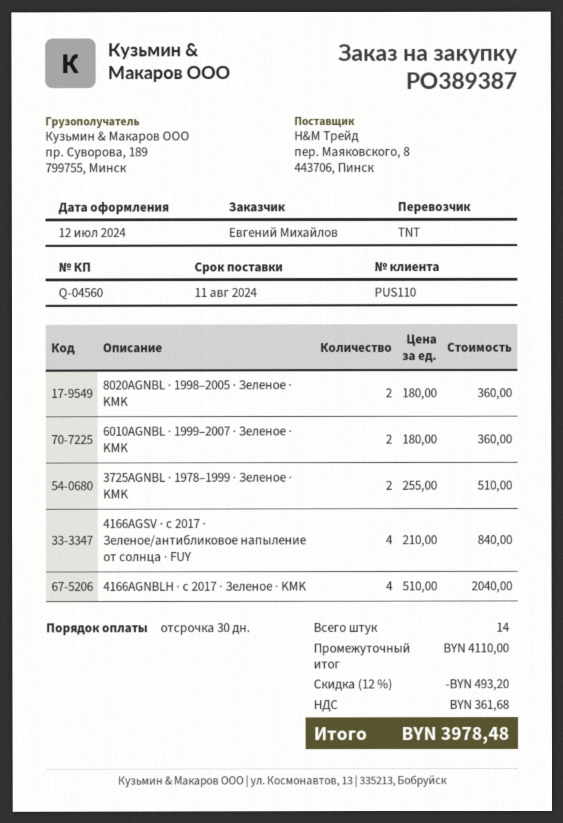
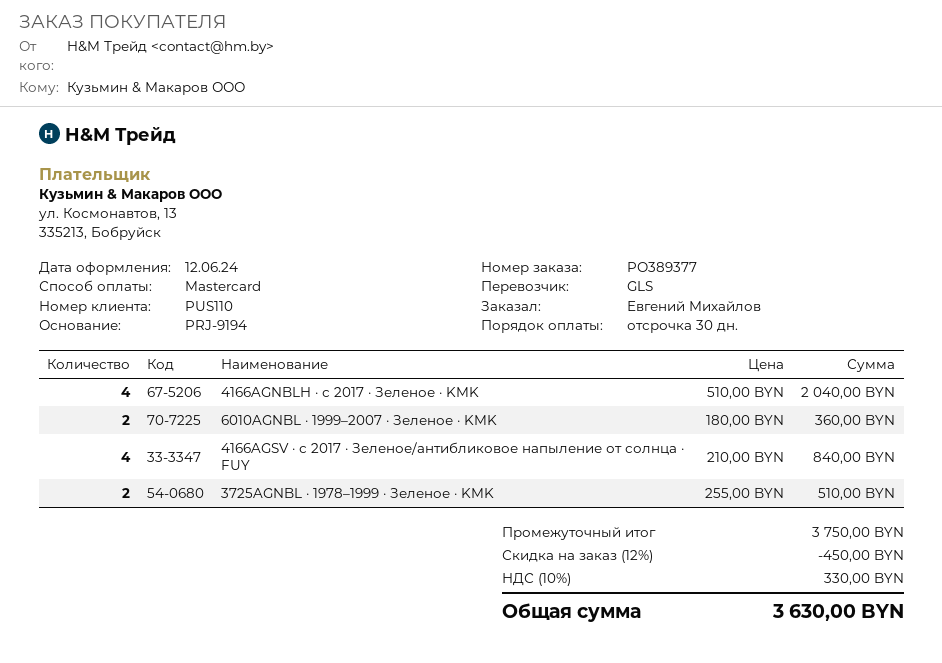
order number: PO389387 -> PO389377
order date: 2024-07-12 -> 2024-06-12
shipping method: TNT -> GLS
8020AGNBL · 1998–2005 · Зеленое · KMK: 2 x 180.00 = 360.00 -> none
subtotal: 4110.00 -> 3750.00
discount: 12% = 493.20 -> 12% = 450.00
tax: 361.68 -> 330.00
total: 3978.48 -> 3630.00

